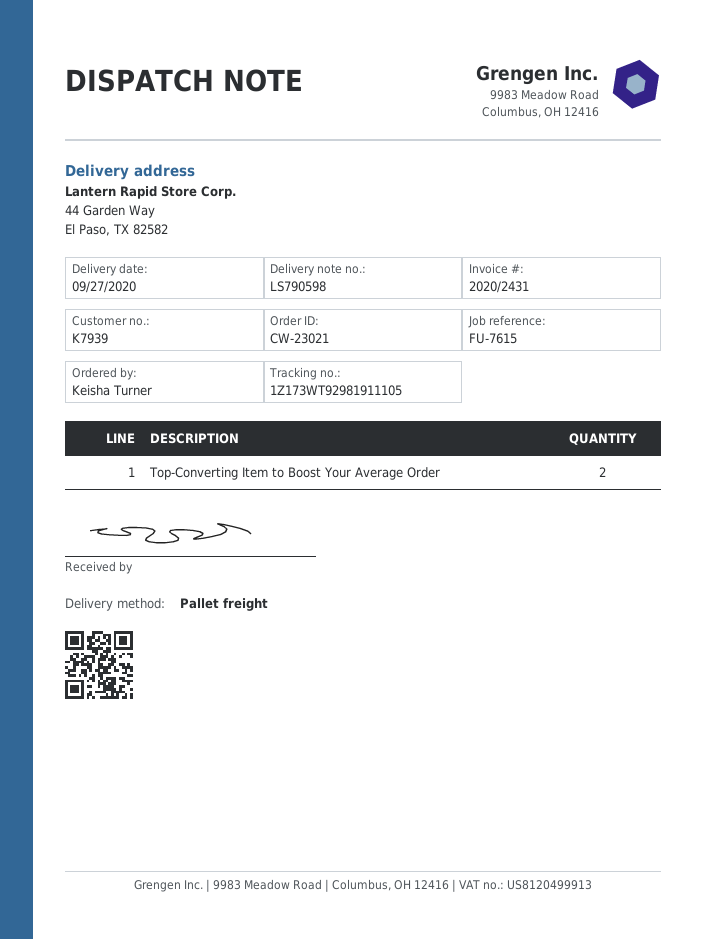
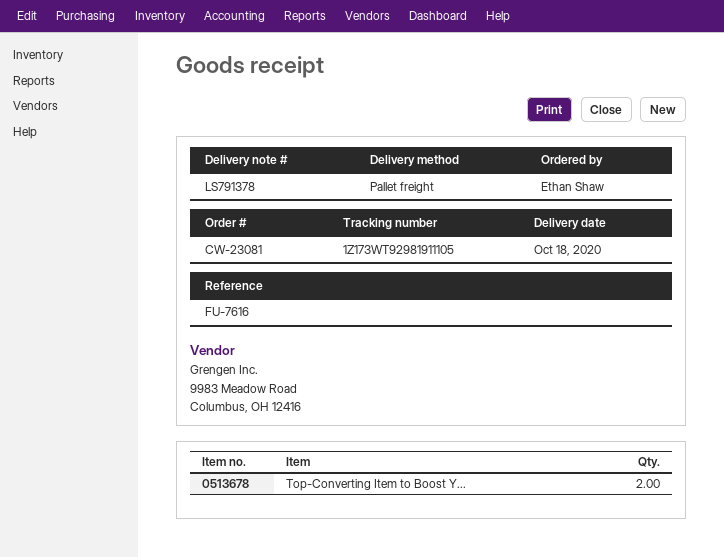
order number: CW-23021 -> CW-23081
delivery note number: LS790598 -> LS791378
delivery date: 2020-09-27 -> 2020-10-18
reference: FU-7615 -> FU-7616
ordered by: Keisha Turner -> Ethan Shaw

